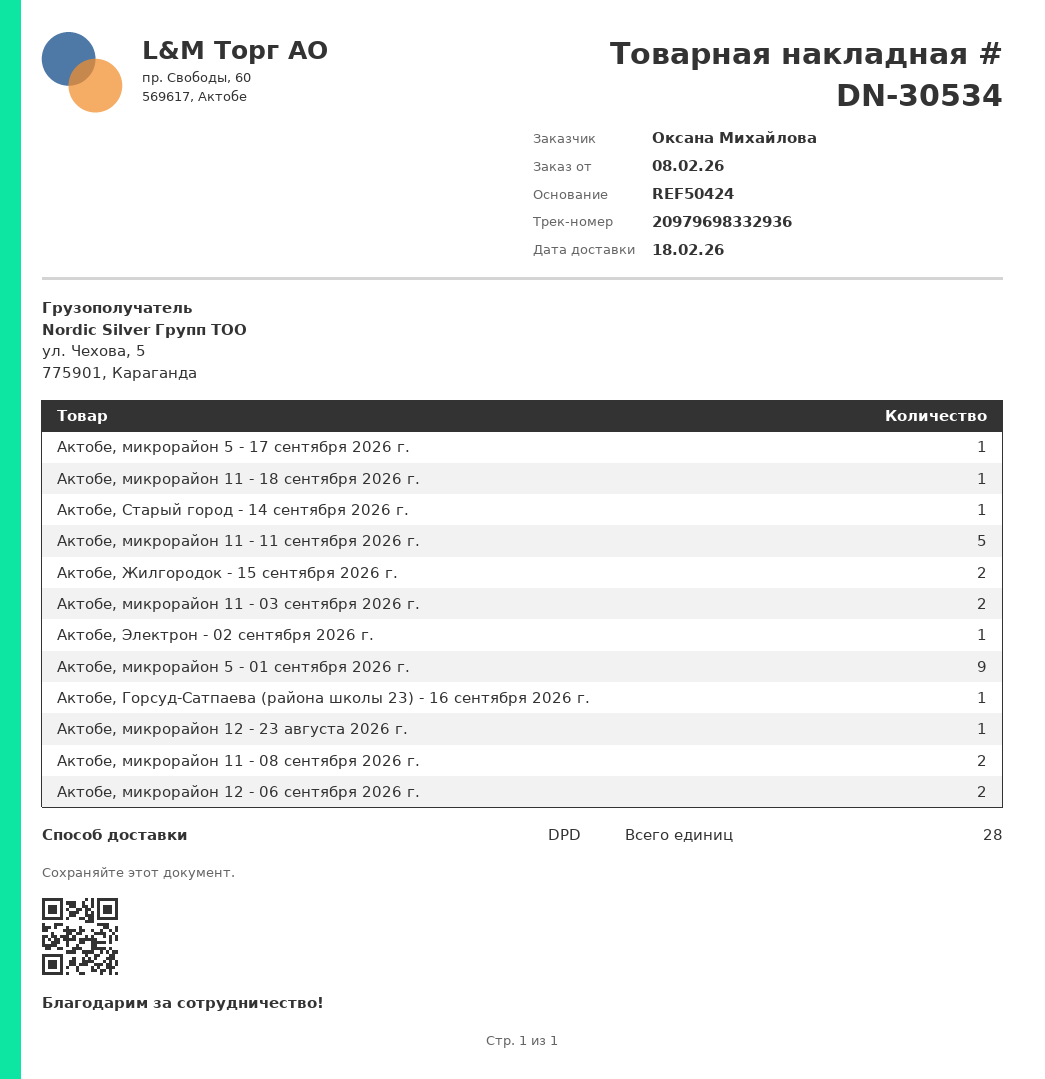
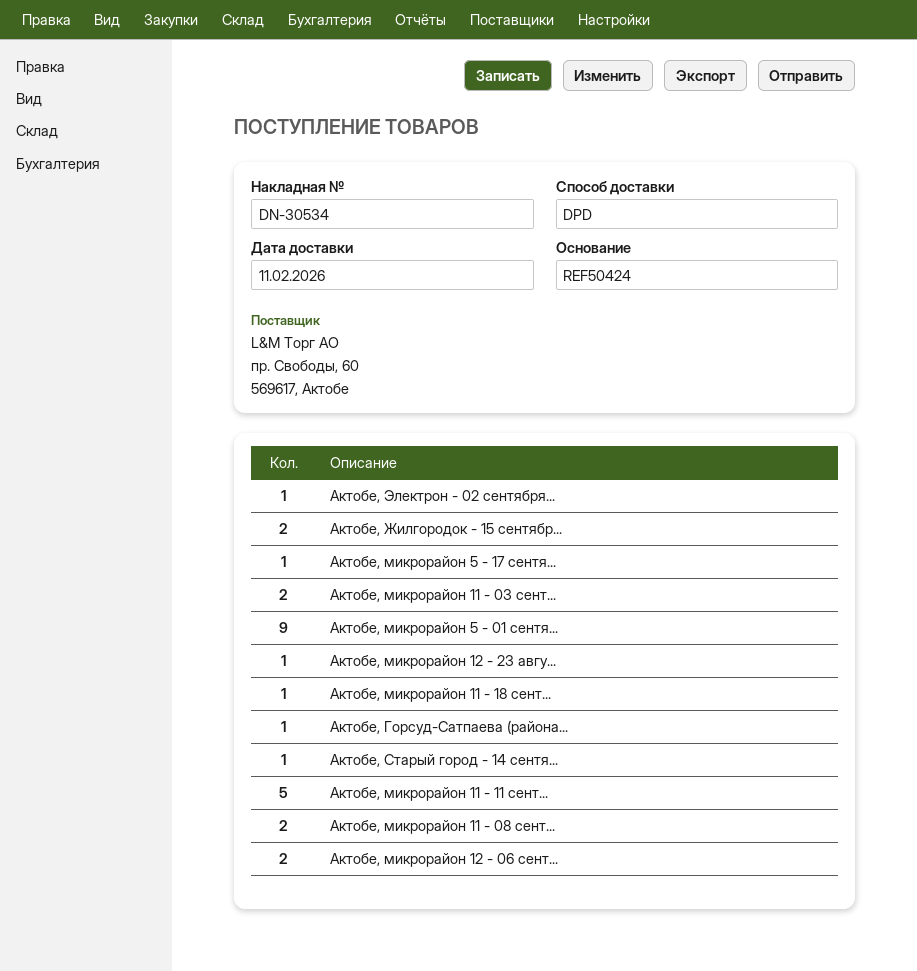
delivery date: 2026-02-18 -> 2026-02-11

